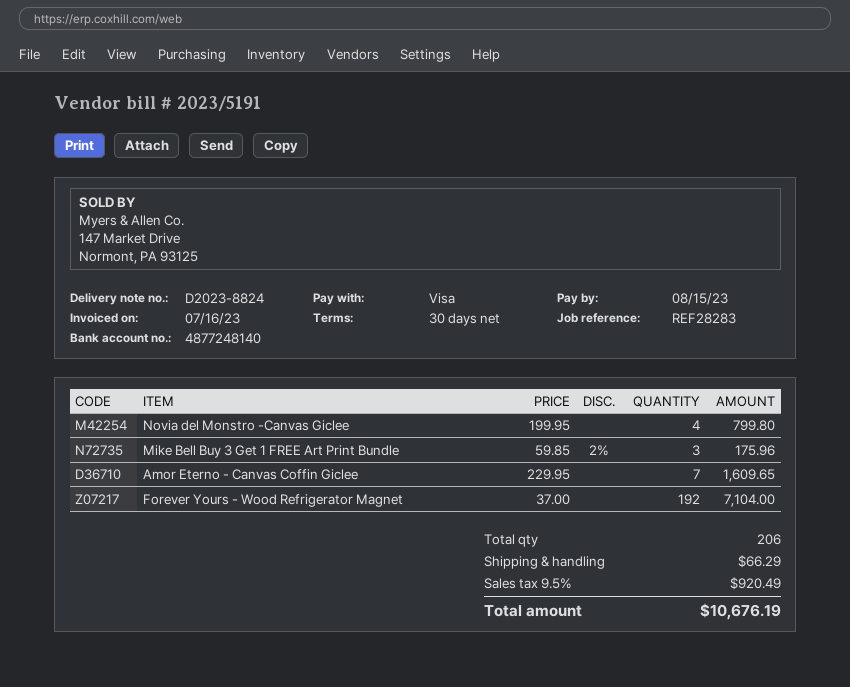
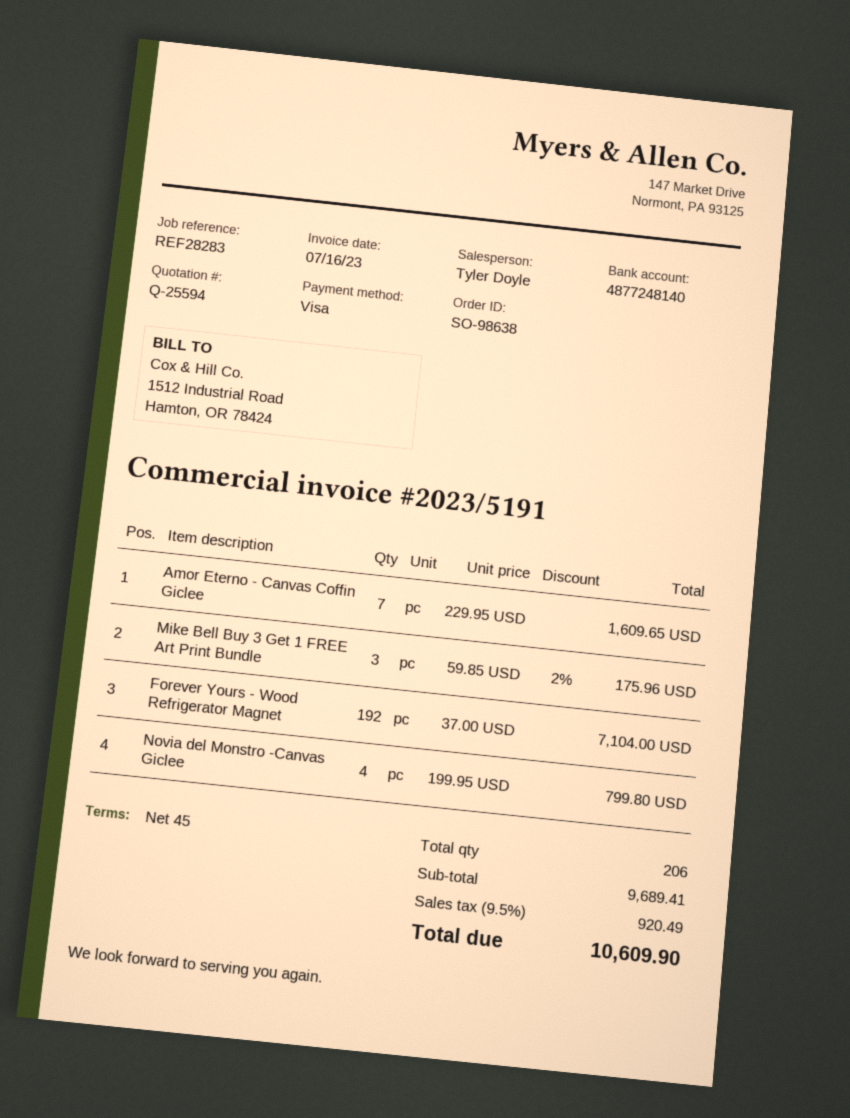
payment terms: 30 days -> 45 days
shipping: 66.29 -> none
total: 10676.19 -> 10609.90

